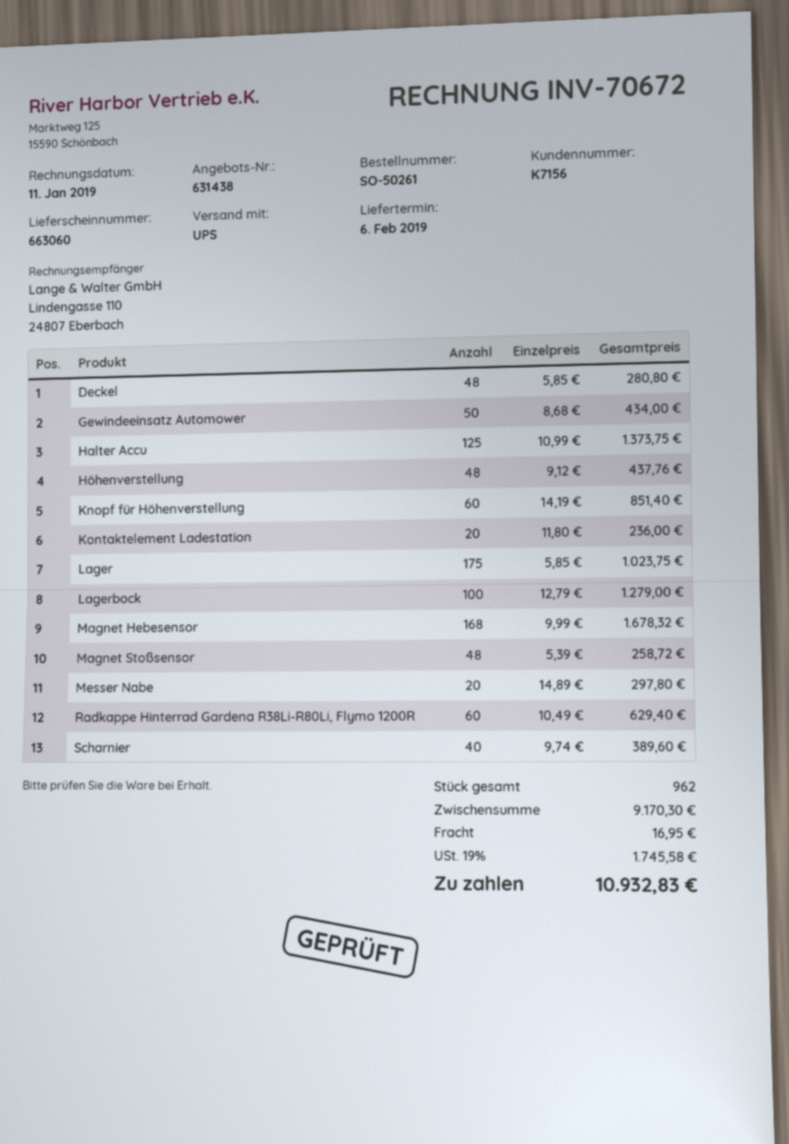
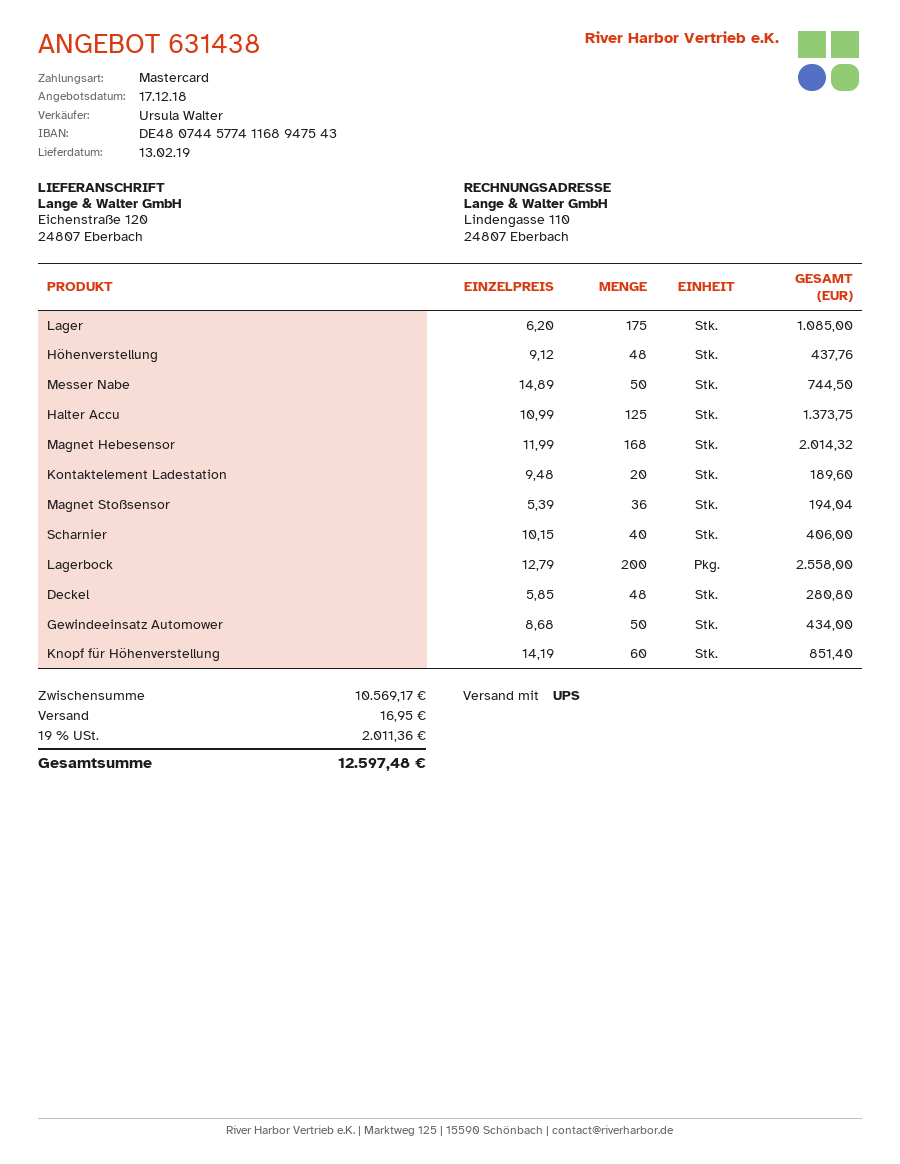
delivery date: 2019-02-06 -> 2019-02-13
Kontaktelement Ladestation: 20 x 11.80 = 236.00 -> 20 x 9.48 = 189.60
Lager: 175 x 5.85 = 1023.75 -> 175 x 6.20 = 1085.00
Lagerbock: 100 x 12.79 = 1279.00 -> 200 x 12.79 = 2558.00
Magnet Hebesensor: 168 x 9.99 = 1678.32 -> 168 x 11.99 = 2014.32
Magnet Stoßsensor: 48 x 5.39 = 258.72 -> 36 x 5.39 = 194.04
Messer Nabe: 20 x 14.89 = 297.80 -> 50 x 14.89 = 744.50
Radkappe Hinterrad Gardena R38Li-R80Li, Flymo 1200R: 60 x 10.49 = 629.40 -> none
Scharnier: 40 x 9.74 = 389.60 -> 40 x 10.15 = 406.00
subtotal: 9170.30 -> 10569.17
tax: 19% = 1745.58 -> 19% = 2011.36
total: 10932.83 -> 12597.48

